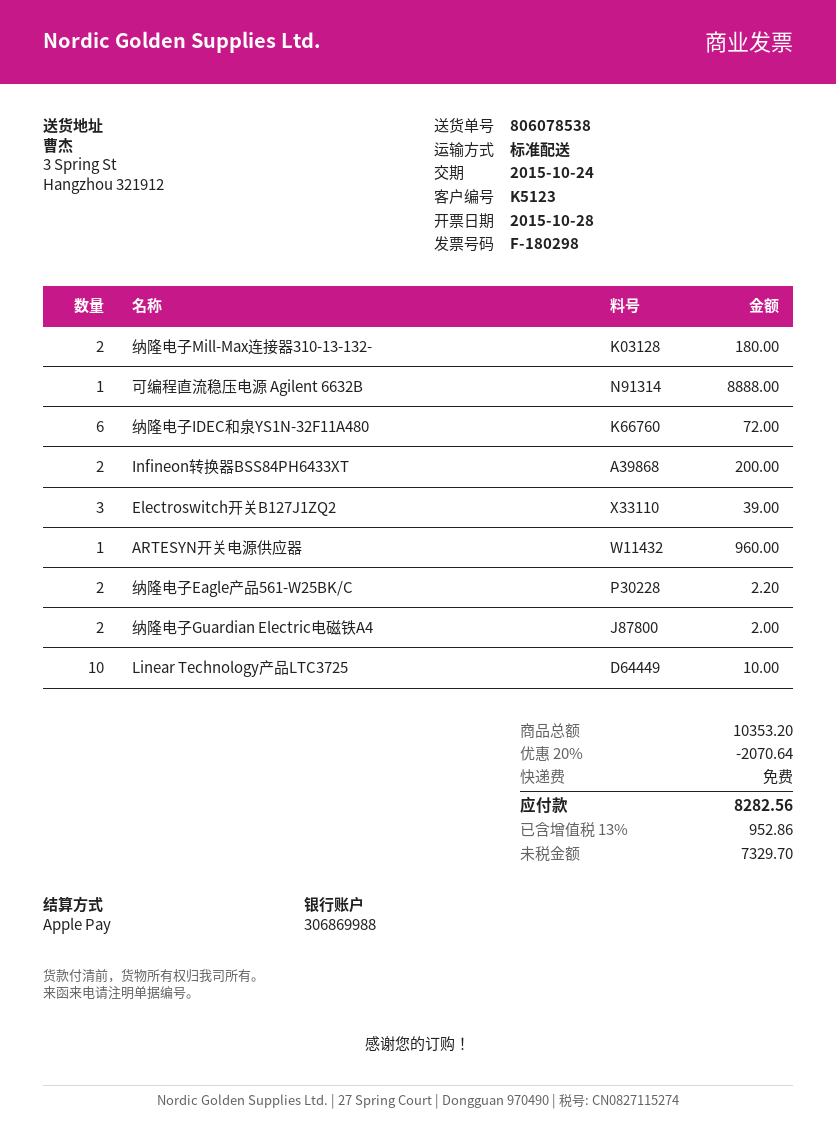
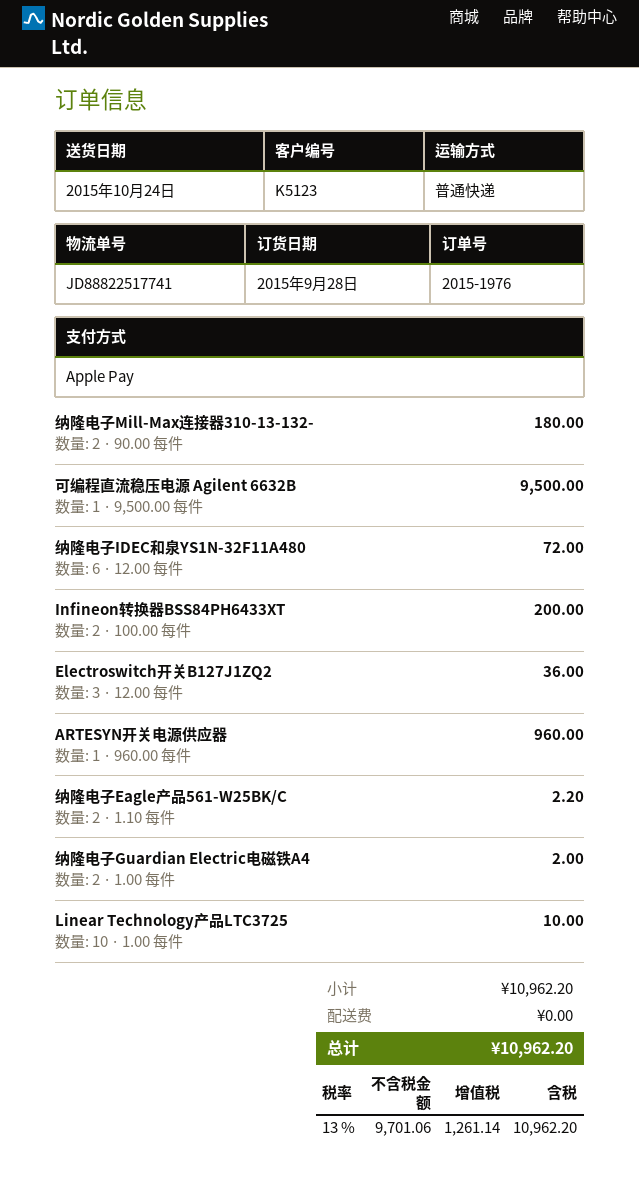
可编程直流稳压电源 Agilent 6632B: 1 for 8888.00 -> 1 for 9500.00
Electroswitch开关B127J1ZQ2: 3 for 39.00 -> 3 for 36.00
subtotal: 10353.20 -> 10962.20
discount: 20% = 2070.64 -> none
net: 7329.70 -> 9701.06
tax: 13% = 952.86 -> 13% = 1261.14
total: 8282.56 -> 10962.20

